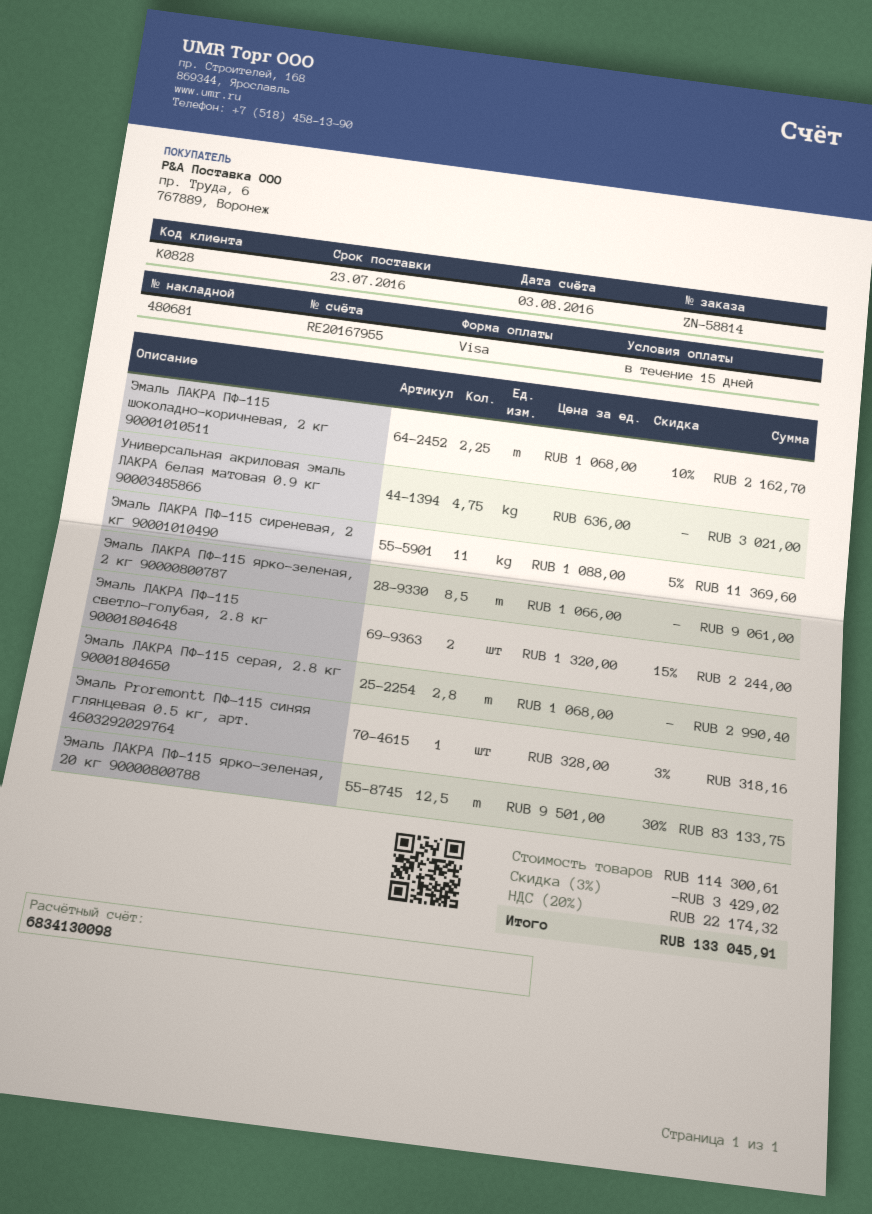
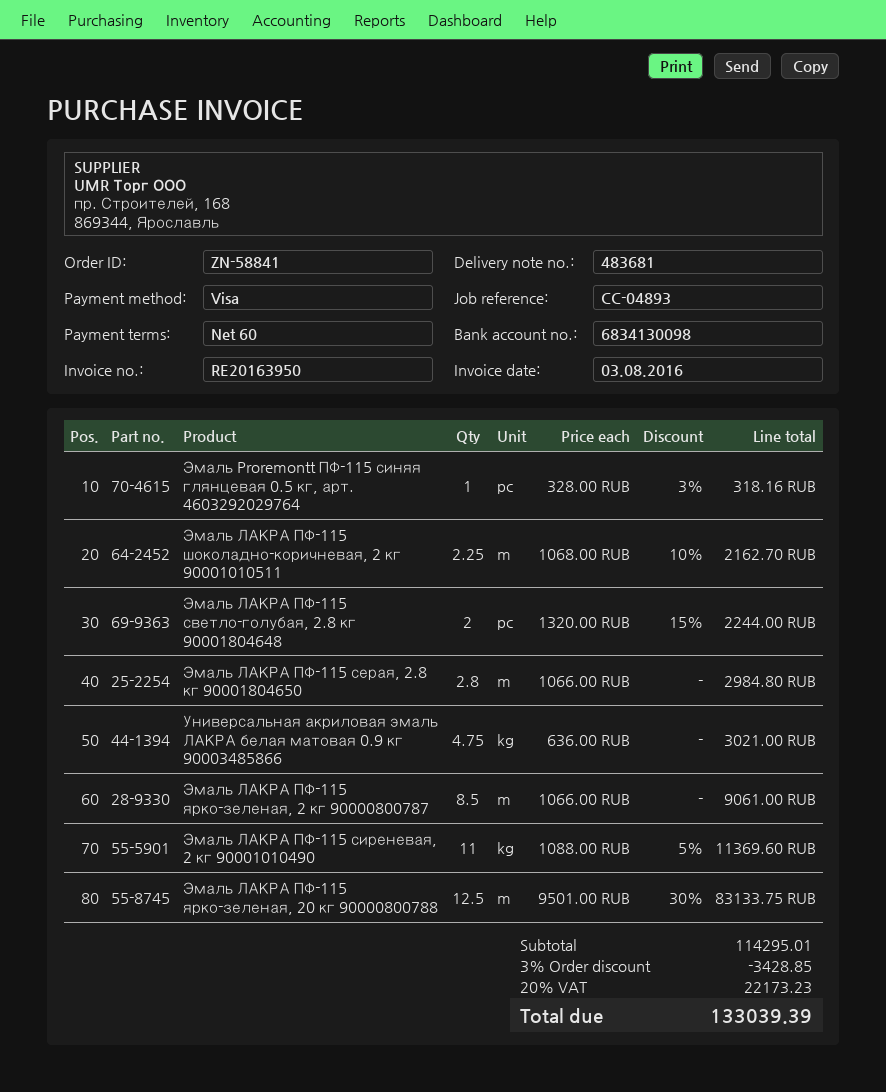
order number: ZN-58814 -> ZN-58841
delivery note number: 480681 -> 483681
invoice number: RE20167955 -> RE20163950
payment terms: 15 days -> 60 days
Эмаль ЛАКРА ПФ-115 серая, 2.8 кг 90001804650: 2.8 x 1068.00 = 2990.40 -> 2.8 x 1066.00 = 2984.80
subtotal: 114300.61 -> 114295.01
discount: 3% = 3429.02 -> 3% = 3428.85
tax: 20% = 22174.32 -> 20% = 22173.23
total: 133045.91 -> 133039.39

